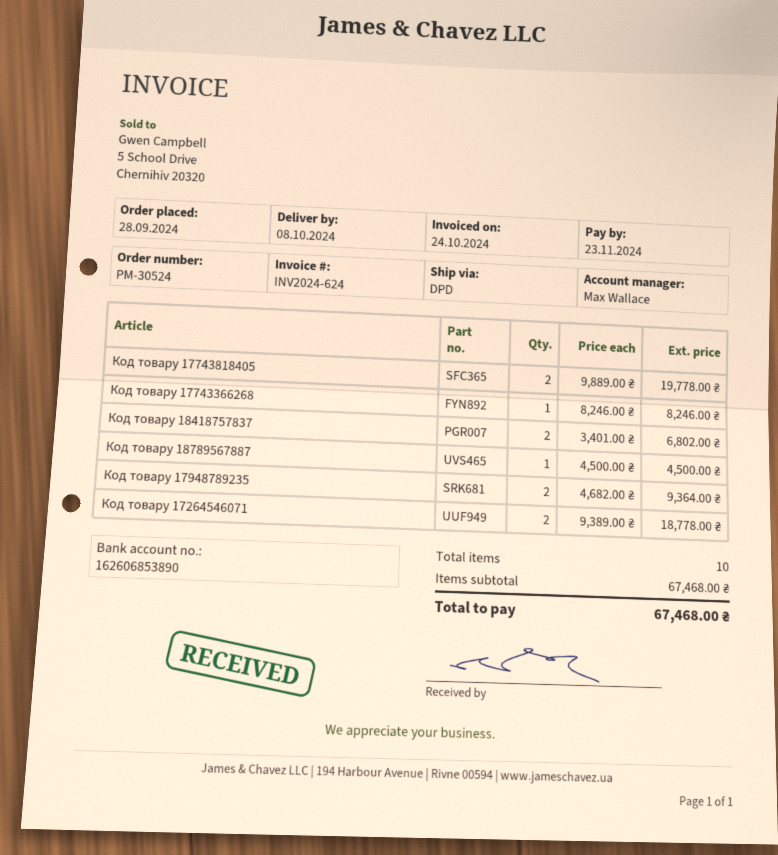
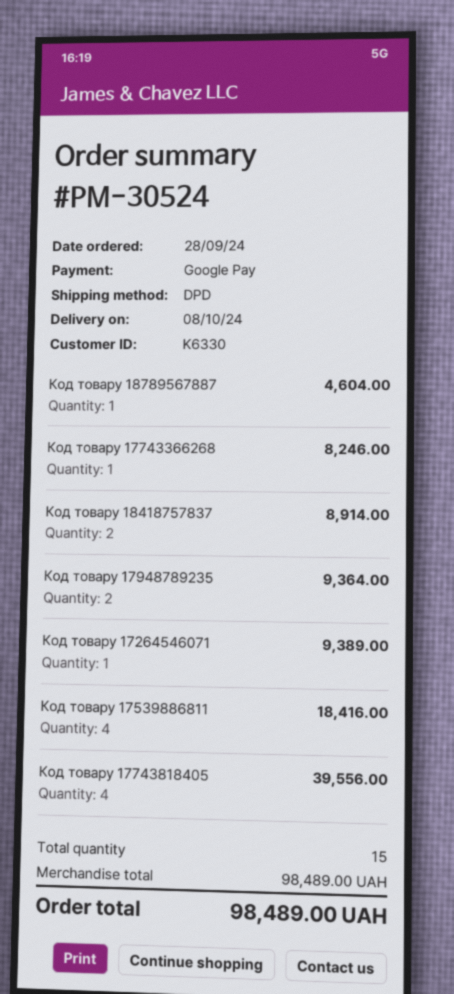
Код товару 17743818405: 2 for 19778.00 -> 4 for 39556.00
Код товару 18418757837: 2 for 6802.00 -> 2 for 8914.00
Код товару 18789567887: 1 for 4500.00 -> 1 for 4604.00
Код товару 17264546071: 2 for 18778.00 -> 1 for 9389.00
Код товару 17539886811: none -> 4 for 18416.00
total quantity: 10 -> 15
subtotal: 67468.00 -> 98489.00
total: 67468.00 -> 98489.00

